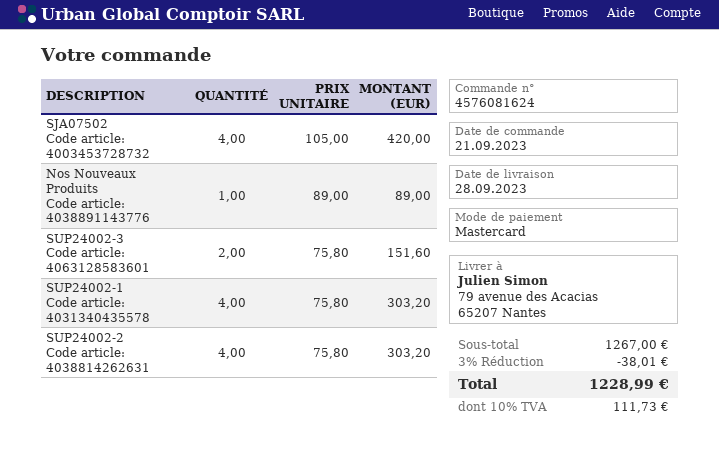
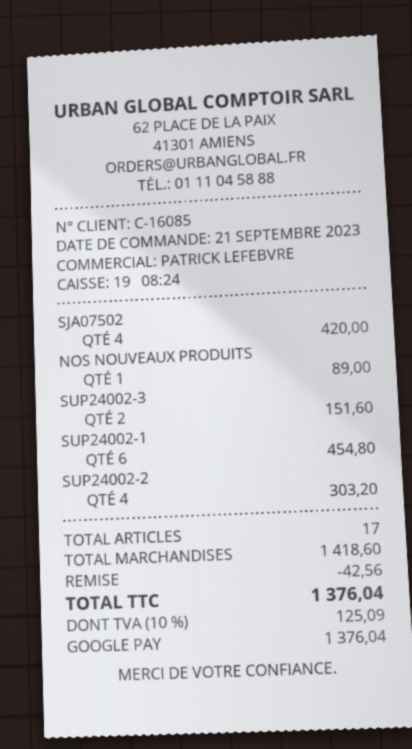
payment method: Mastercard -> Google Pay
SUP24002-1: 4 for 303.20 -> 6 for 454.80
subtotal: 1267.00 -> 1418.60
discount: 38.01 -> 42.56
tax: 10% = 111.73 -> 10% = 125.09
total: 1228.99 -> 1376.04

